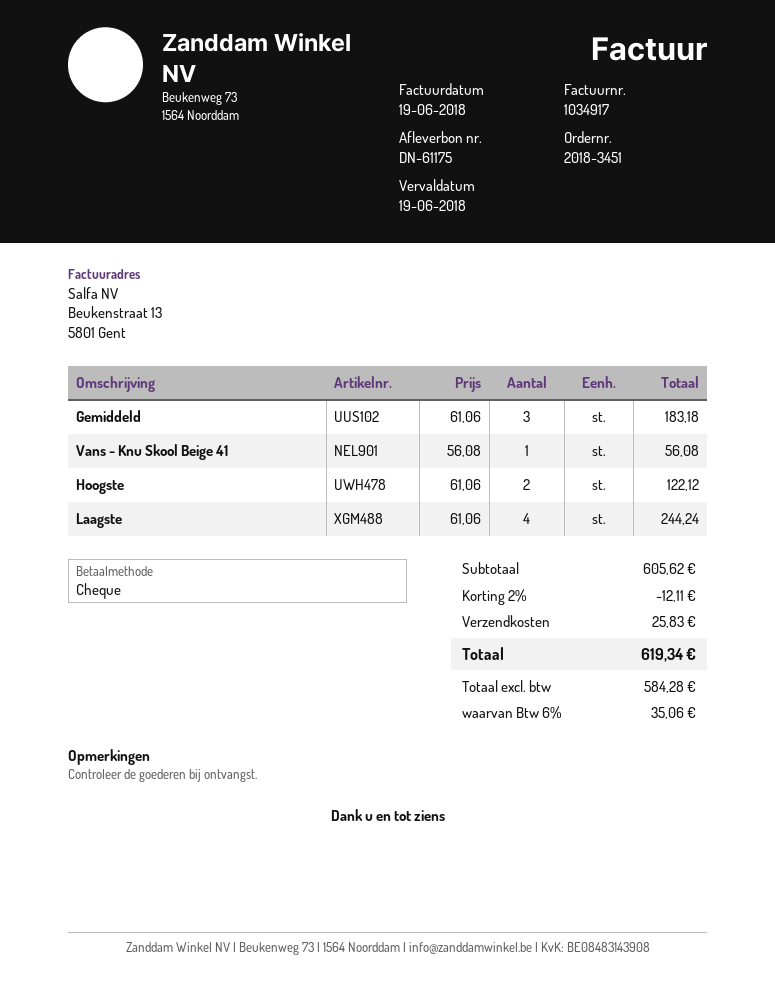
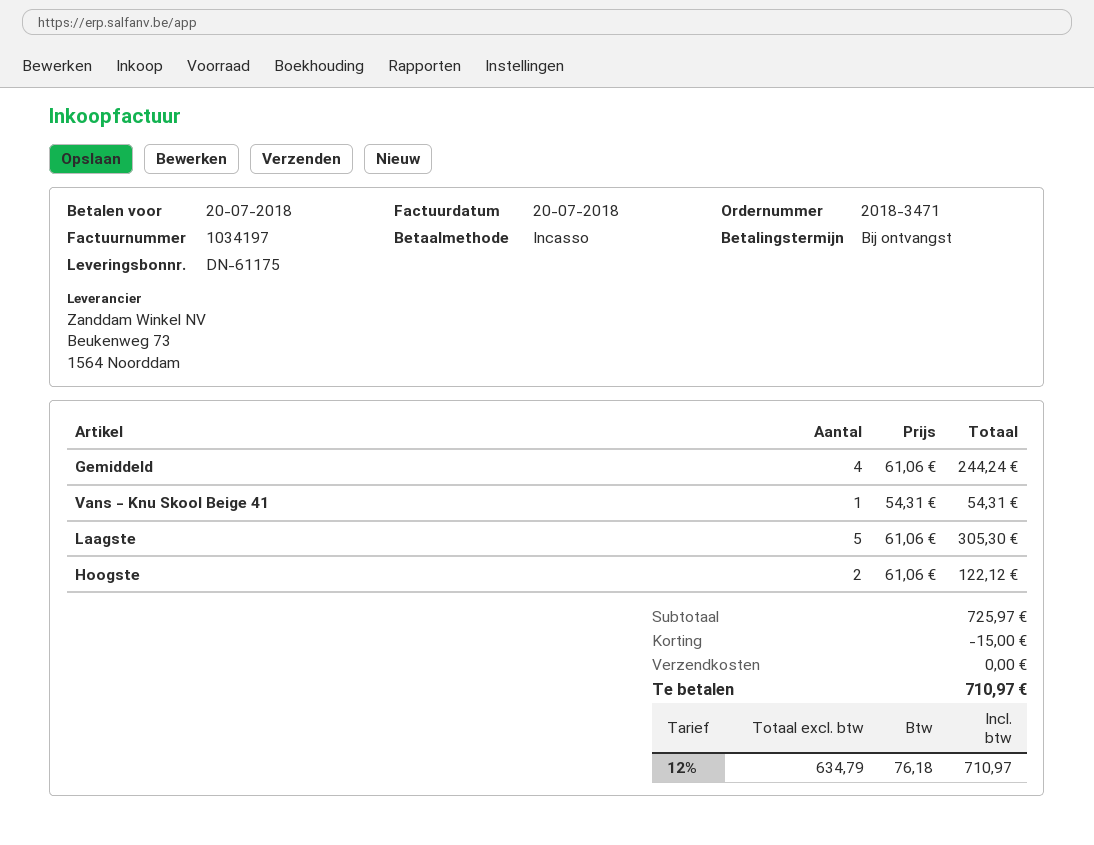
order number: 2018-3451 -> 2018-3471
invoice number: 1034917 -> 1034197
invoice date: 2018-06-19 -> 2018-07-20
due date: 2018-06-19 -> 2018-07-20
payment method: cheque -> direct debit
Gemiddeld: 3 x 61.06 = 183.18 -> 4 x 61.06 = 244.24
Vans - Knu Skool Beige 41: 1 x 56.08 = 56.08 -> 1 x 54.31 = 54.31
Laagste: 4 x 61.06 = 244.24 -> 5 x 61.06 = 305.30
subtotal: 605.62 -> 725.97
discount: 12.11 -> 15.00
shipping: 25.83 -> 0.00
net: 584.28 -> 634.79
tax: 6% = 35.06 -> 12% = 76.18
total: 619.34 -> 710.97

